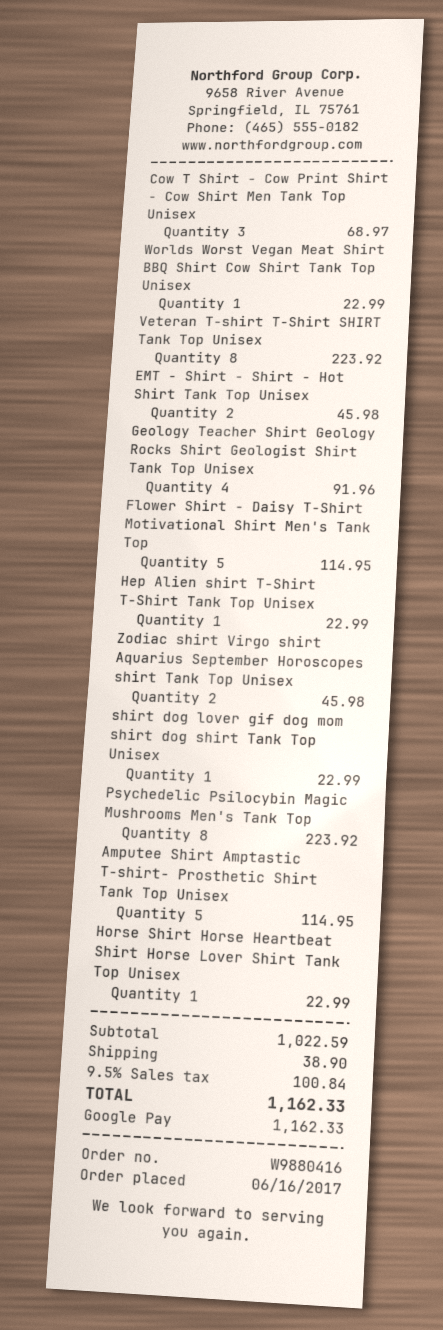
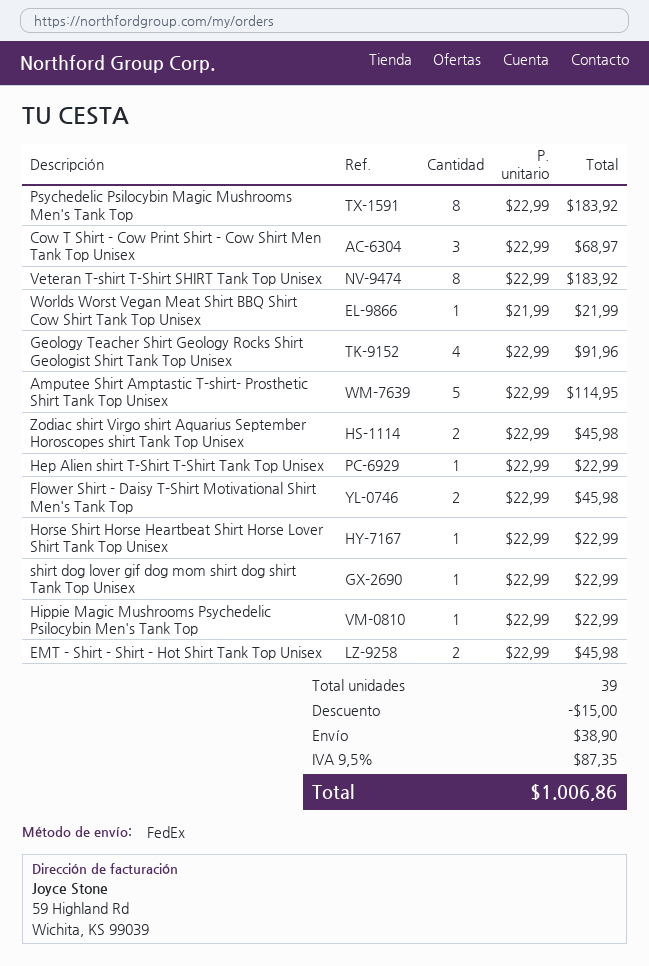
Worlds Worst Vegan Meat Shirt BBQ Shirt Cow Shirt Tank Top Unisex: 1 for 22.99 -> 1 for 21.99
Veteran T-shirt T-Shirt SHIRT Tank Top Unisex: 8 for 223.92 -> 8 for 183.92
Flower Shirt - Daisy T-Shirt Motivational Shirt Men's Tank Top: 5 for 114.95 -> 2 for 45.98
Psychedelic Psilocybin Magic Mushrooms Men's Tank Top: 8 for 223.92 -> 8 for 183.92
Hippie Magic Mushrooms Psychedelic Psilocybin Men's Tank Top: none -> 1 for 22.99
discount: none -> 15.00
tax: 9.5% = 100.84 -> 9.5% = 87.35
total: 1162.33 -> 1006.86

